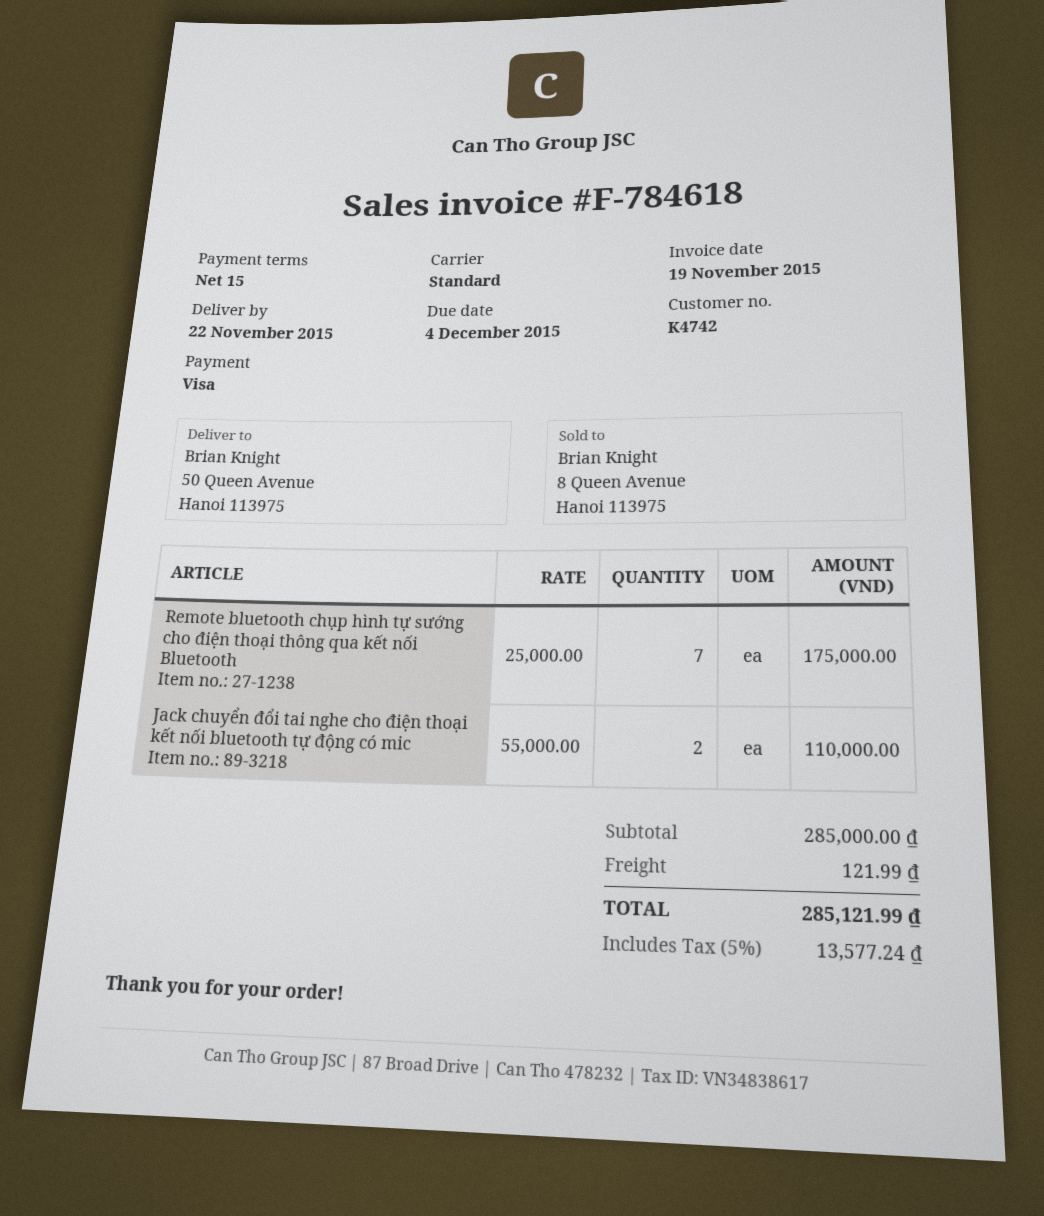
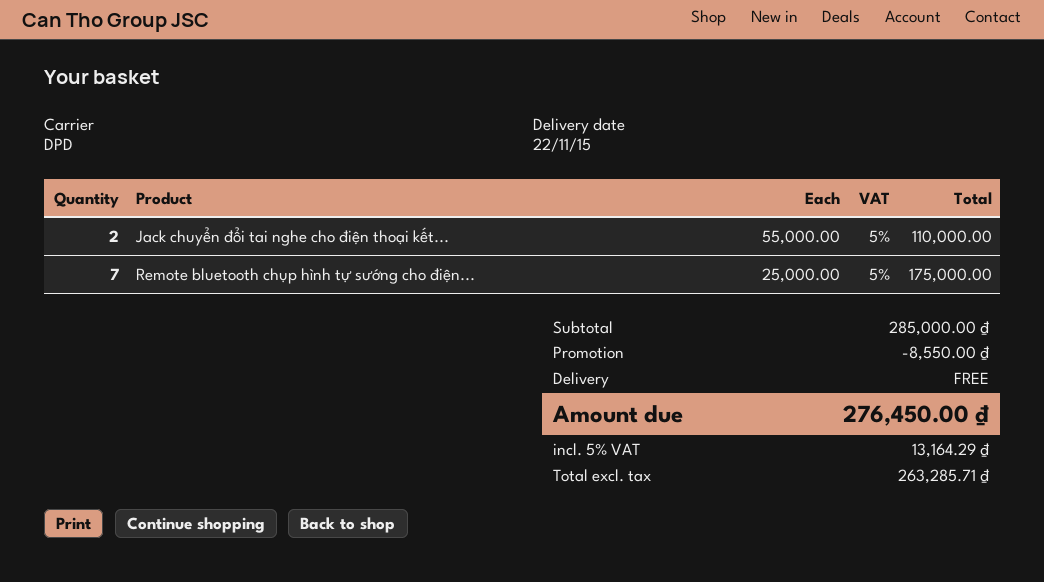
shipping method: standard -> DPD
discount: none -> 8550.00
shipping: 121.99 -> 0.00
tax: 5% = 13577.24 -> 5% = 13164.29
total: 285121.99 -> 276450.00

